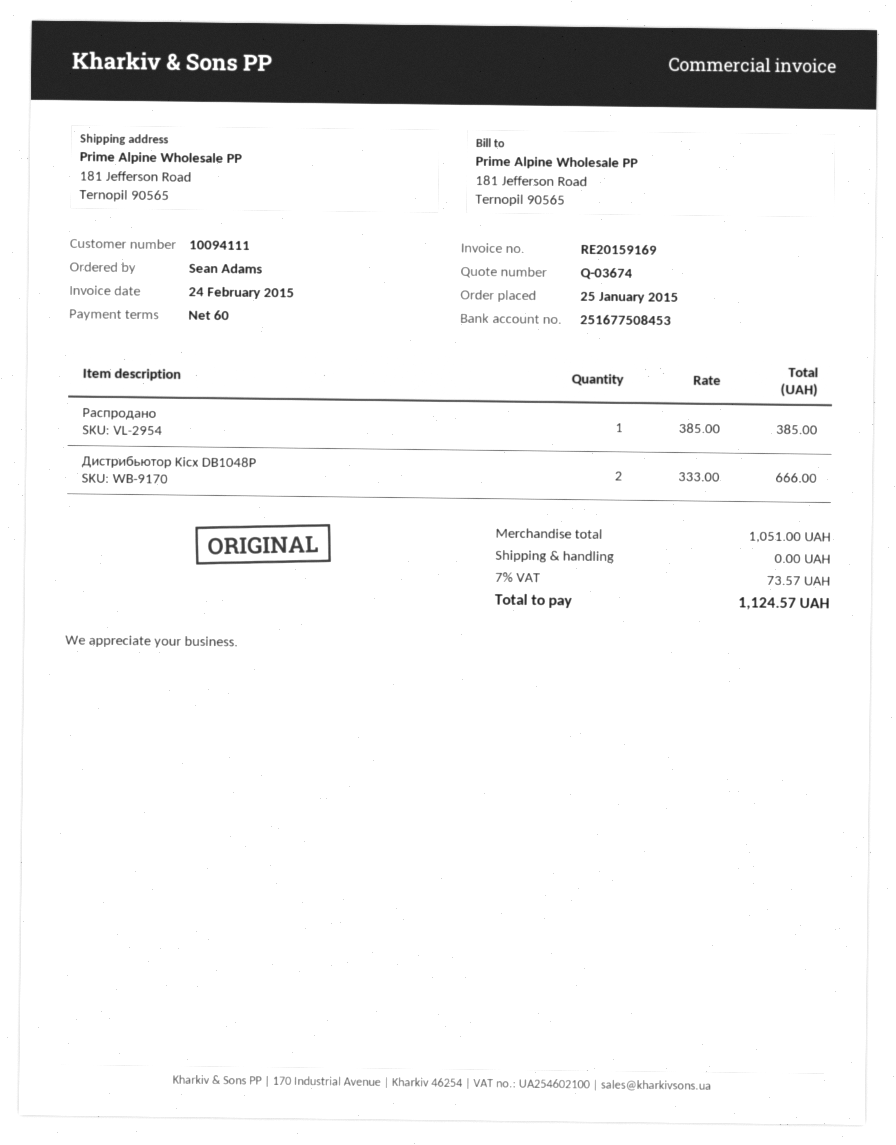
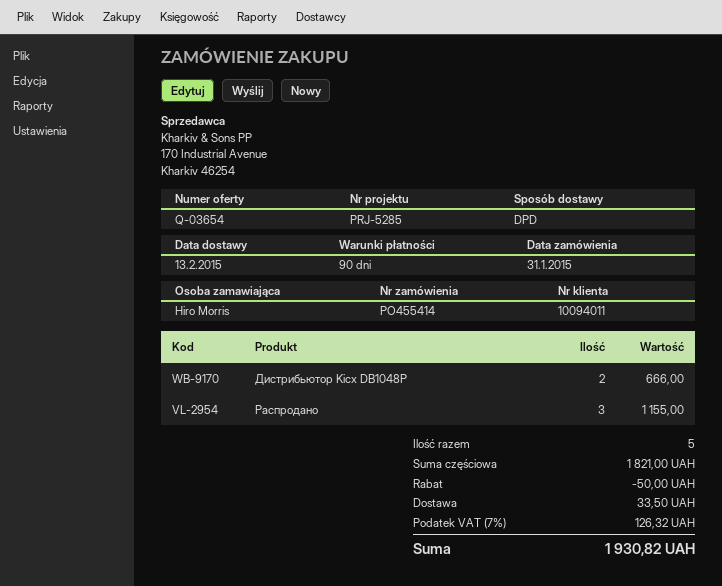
quote number: Q-03674 -> Q-03654
order date: 2015-01-25 -> 2015-01-31
payment terms: 60 days -> 90 days
customer number: 10094111 -> 10094011
ordered by: Sean Adams -> Hiro Morris
Распродано: 1 for 385.00 -> 3 for 1155.00
subtotal: 1051.00 -> 1821.00
discount: none -> 50.00
shipping: 0.00 -> 33.50
tax: 7% = 73.57 -> 7% = 126.32
total: 1124.57 -> 1930.82

